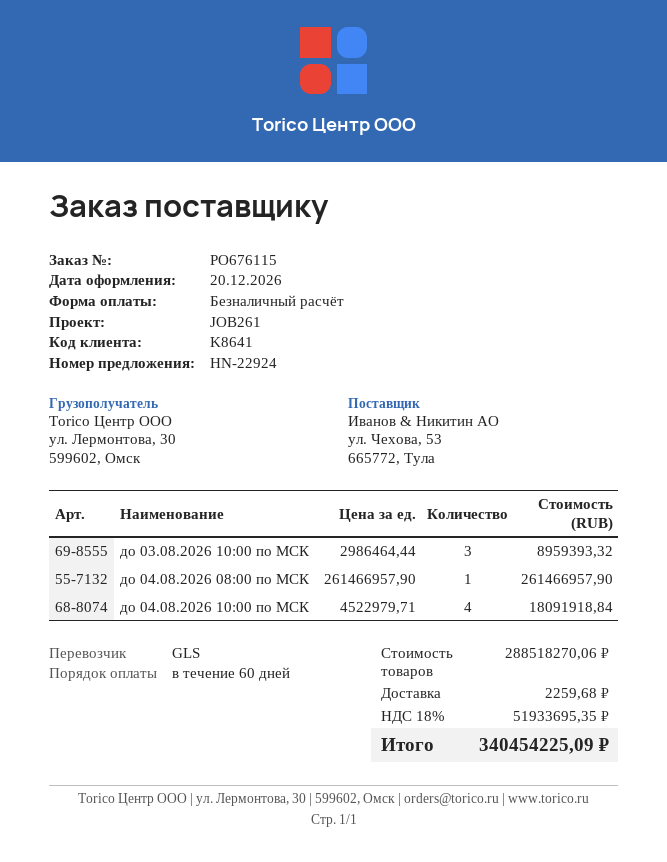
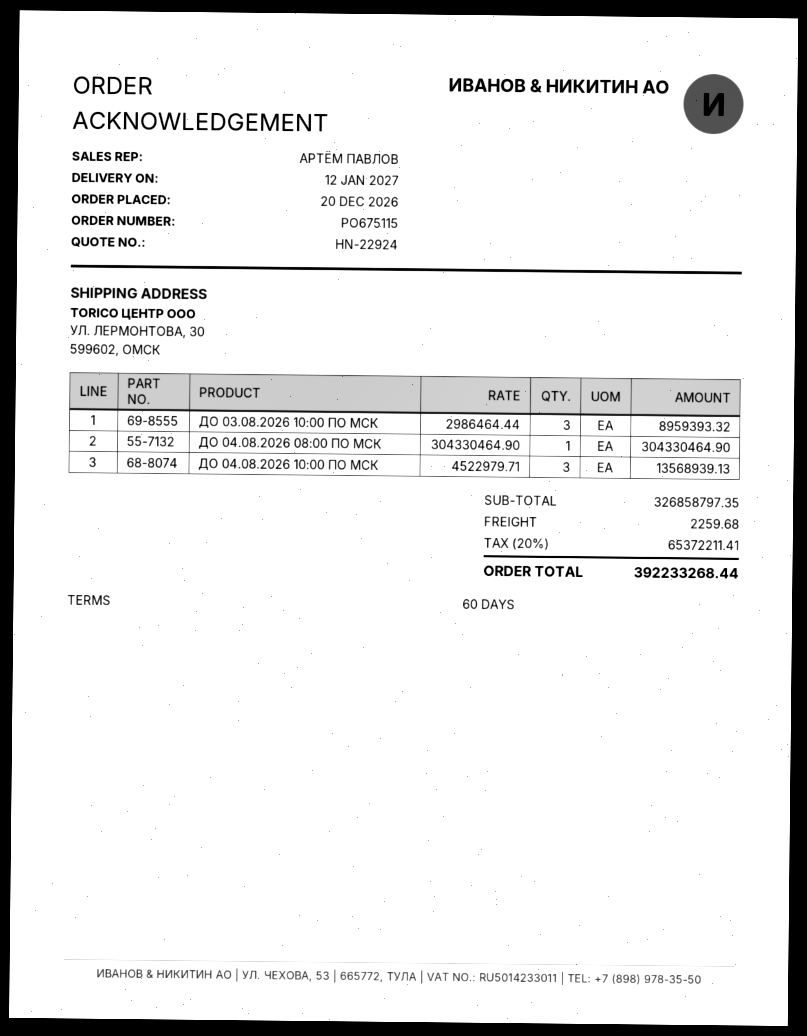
order number: PO676115 -> PO675115
до 04.08.2026 08:00 по МСК: 1 x 261466957.90 = 261466957.90 -> 1 x 304330464.90 = 304330464.90
до 04.08.2026 10:00 по МСК: 4 x 4522979.71 = 18091918.84 -> 3 x 4522979.71 = 13568939.13
subtotal: 288518270.06 -> 326858797.35
tax: 18% = 51933695.35 -> 20% = 65372211.41
total: 340454225.09 -> 392233268.44

